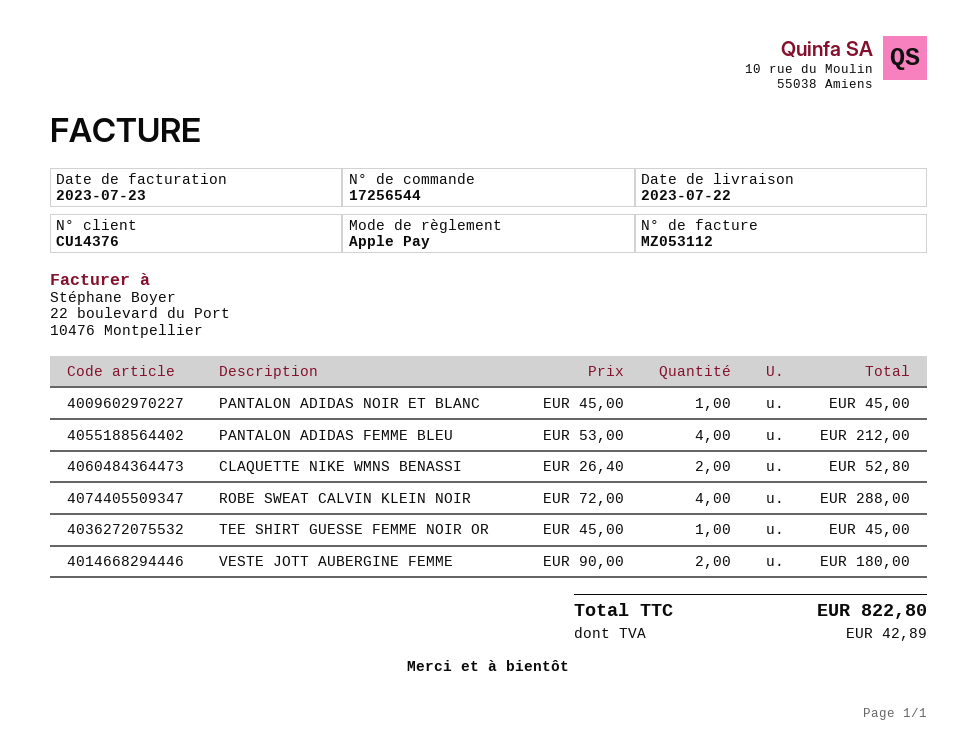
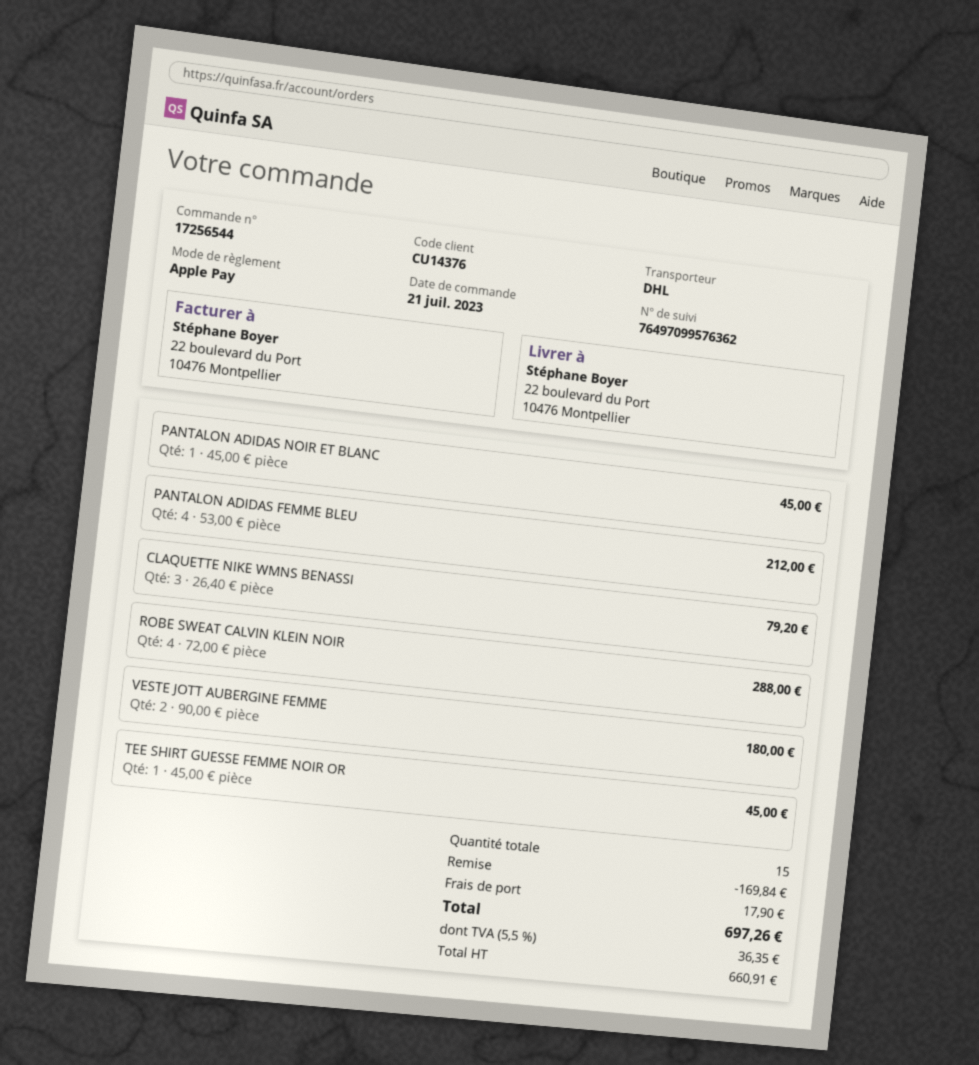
CLAQUETTE NIKE WMNS BENASSI: 2 x 26.40 = 52.80 -> 3 x 26.40 = 79.20
discount: none -> 169.84
shipping: none -> 17.90
tax: 42.89 -> 36.35
total: 822.80 -> 697.26

